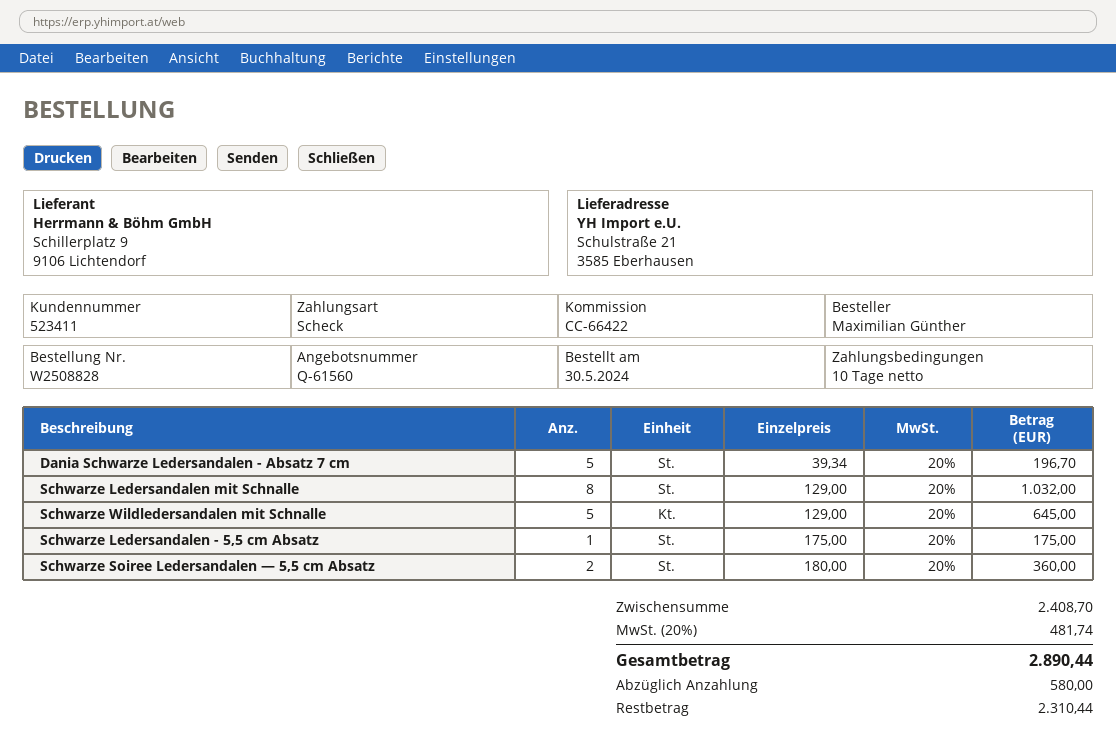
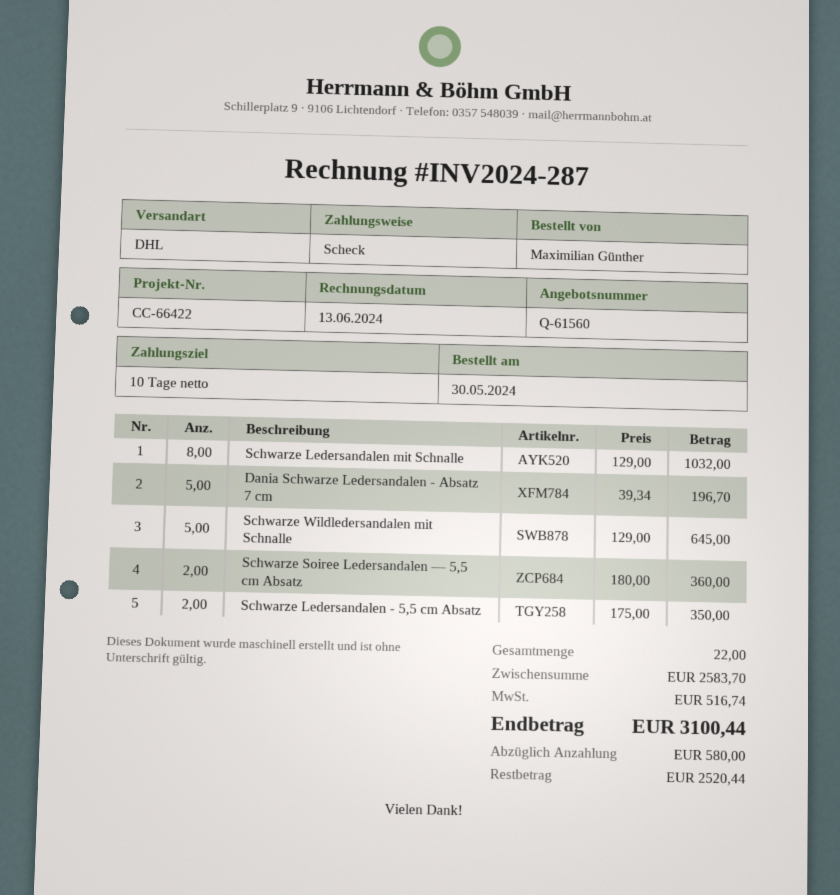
Schwarze Ledersandalen - 5,5 cm Absatz: 1 x 175.00 = 175.00 -> 2 x 175.00 = 350.00
subtotal: 2408.70 -> 2583.70
tax: 481.74 -> 516.74
total: 2890.44 -> 3100.44
balance: 2310.44 -> 2520.44

